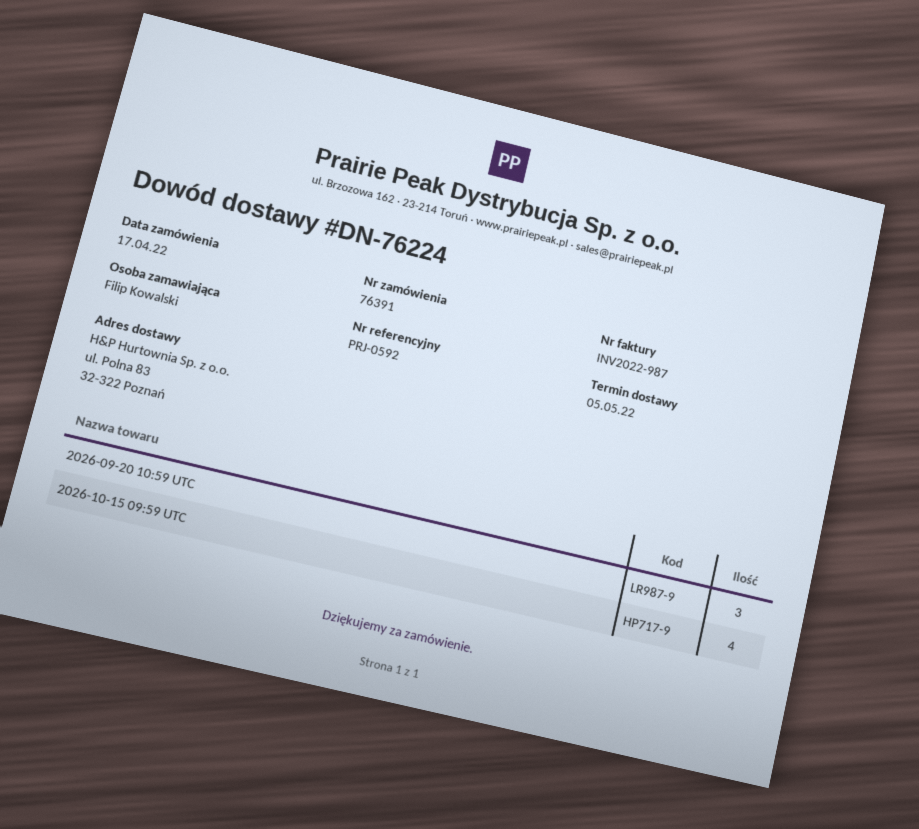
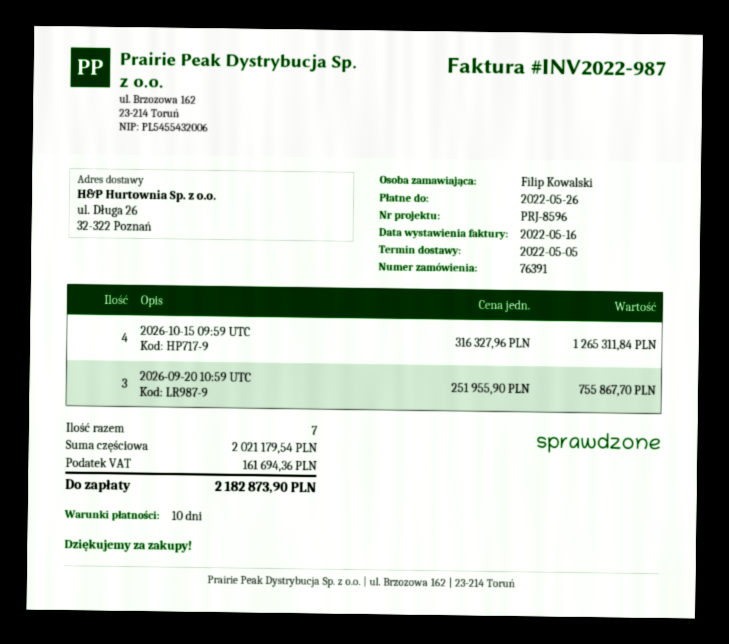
reference: PRJ-0592 -> PRJ-8596
ship to: ul. Polna 83, 32-322 Poznań -> ul. Długa 26, 32-322 Poznań

